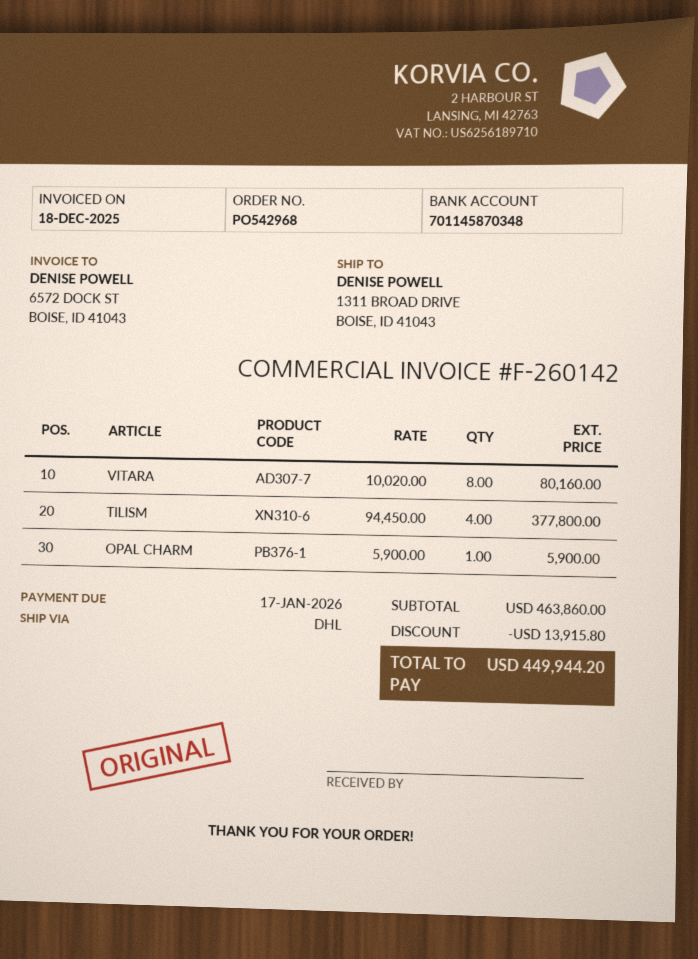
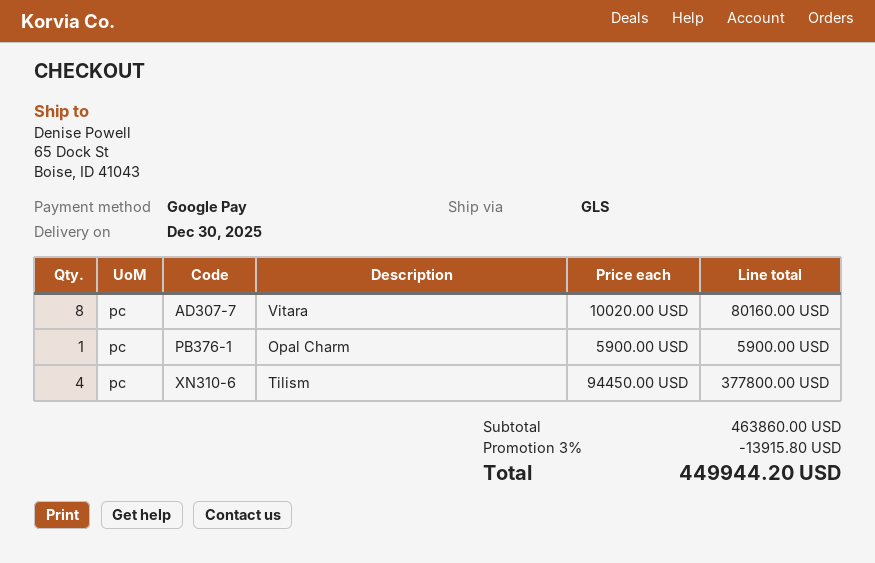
shipping method: DHL -> GLS
ship to: 1311 BROAD DRIVE, BOISE, ID 41043 -> 65 Dock St, Boise, ID 41043

